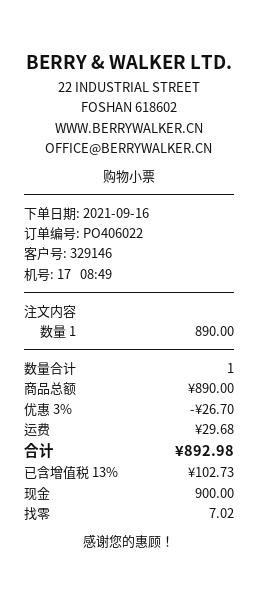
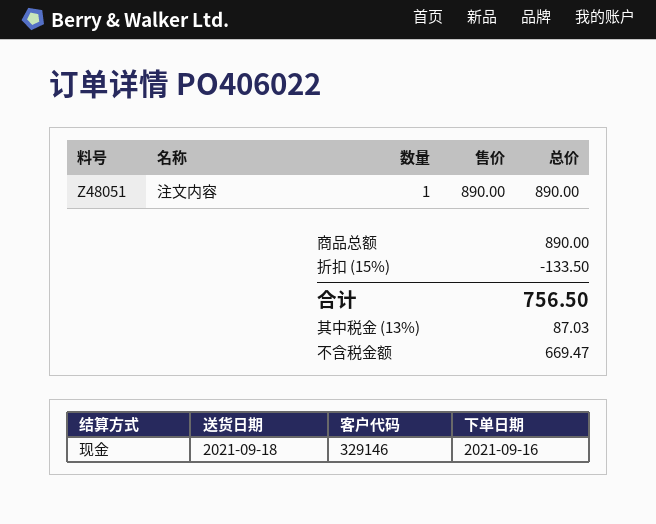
discount: 3% = 26.70 -> 15% = 133.50
shipping: 29.68 -> none
tax: 13% = 102.73 -> 13% = 87.03
total: 892.98 -> 756.50

